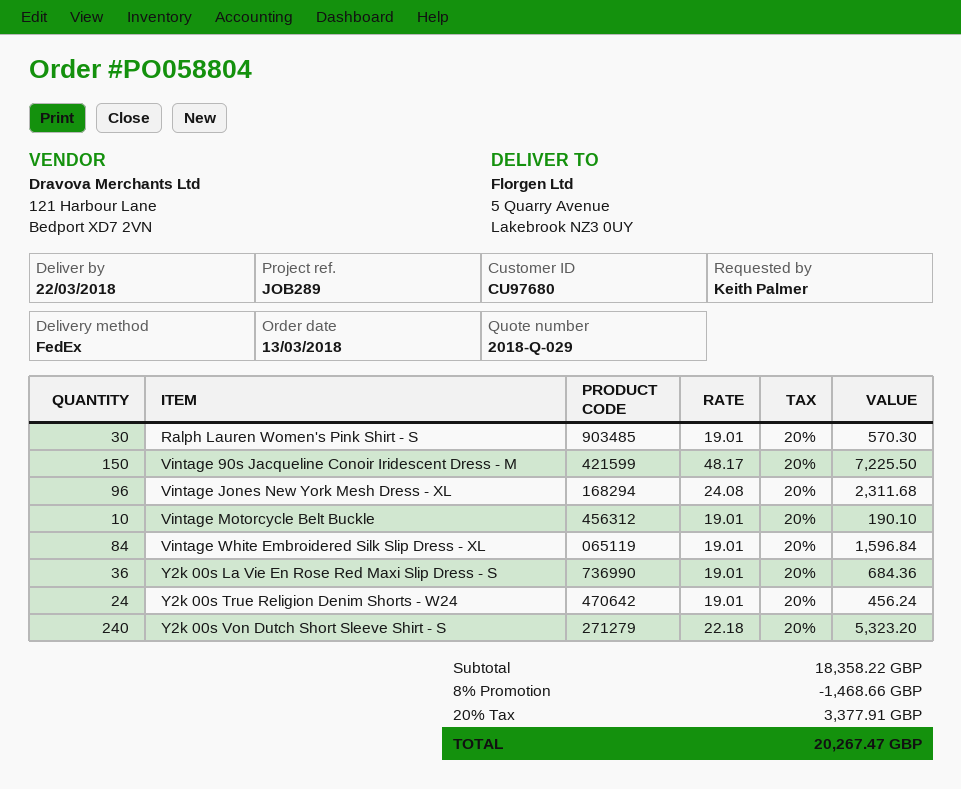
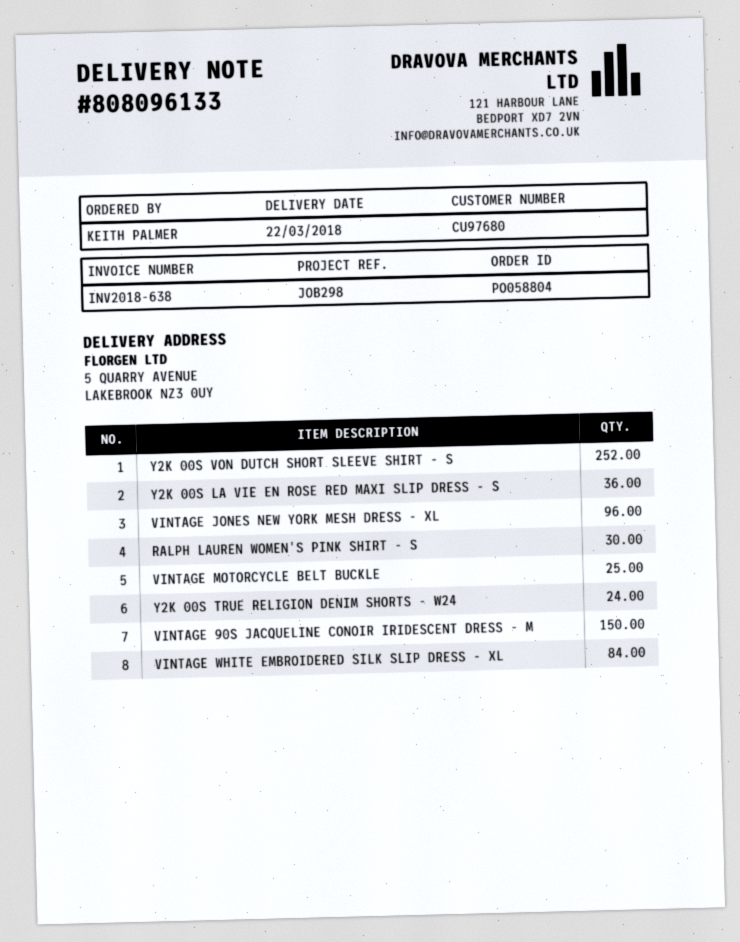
reference: JOB289 -> JOB298
Vintage Motorcycle Belt Buckle: 10 -> 25
Y2k 00s Von Dutch Short Sleeve Shirt - S: 240 -> 252

